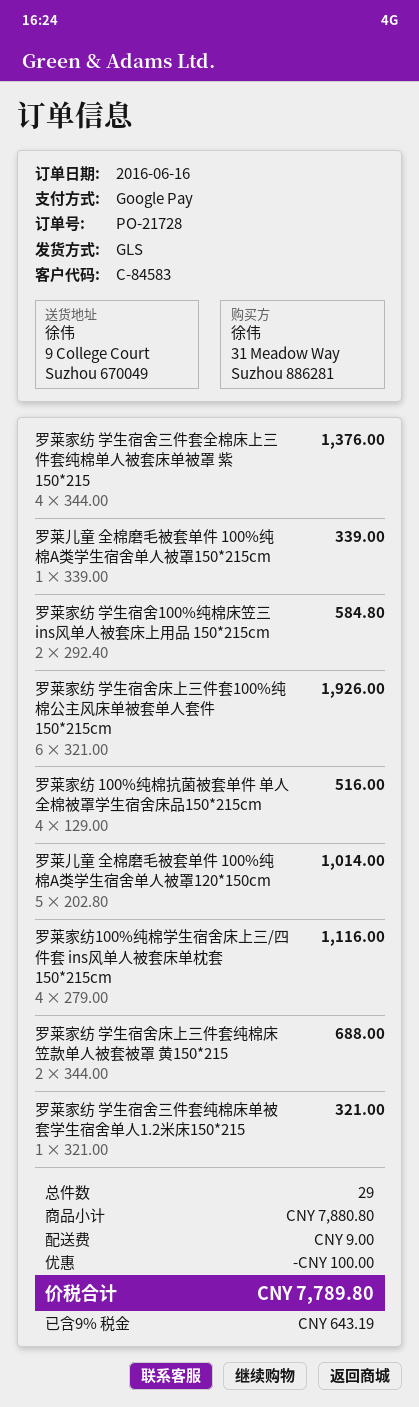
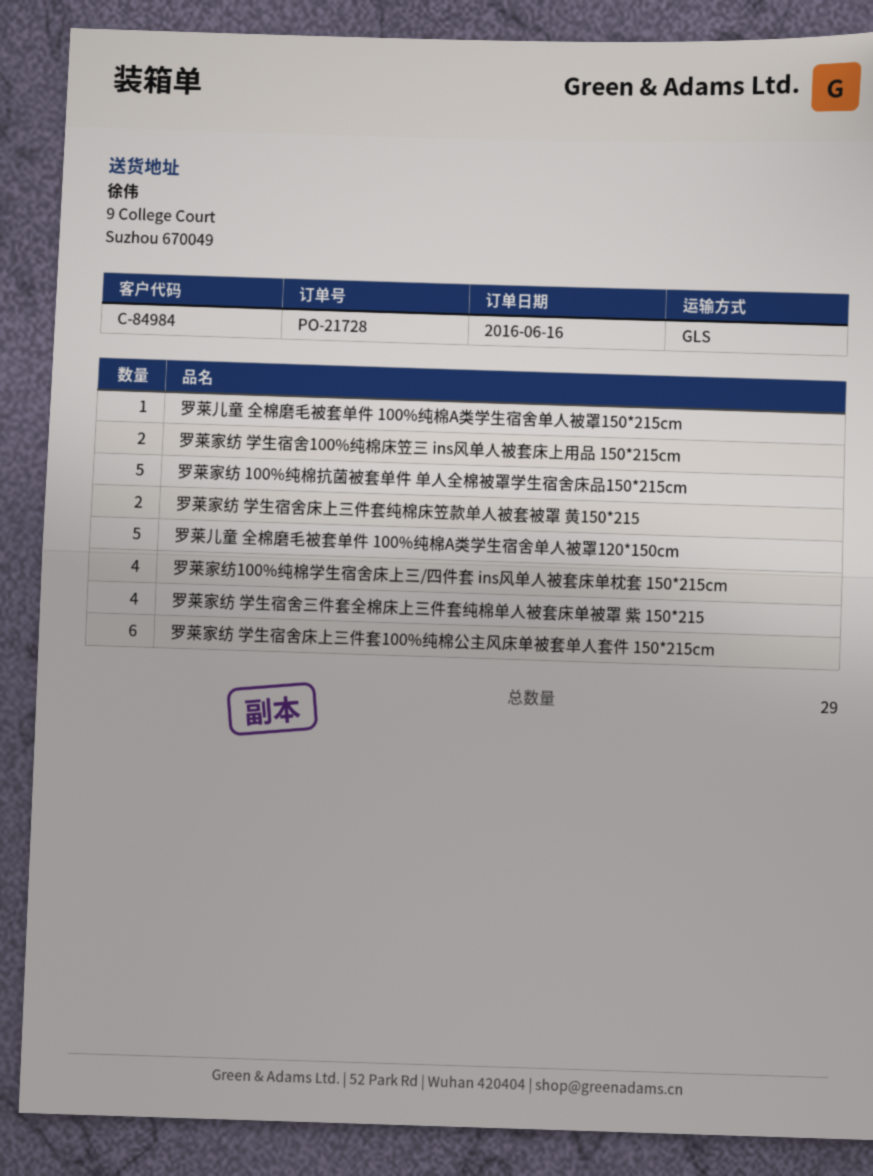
customer number: C-84583 -> C-84984
罗莱家纺 100%纯棉抗菌被套单件 单人全棉被罩学生宿舍床品150*215cm: 4 -> 5
罗莱家纺 学生宿舍三件套纯棉床单被套学生宿舍单人1.2米床150*215: 1 -> none

